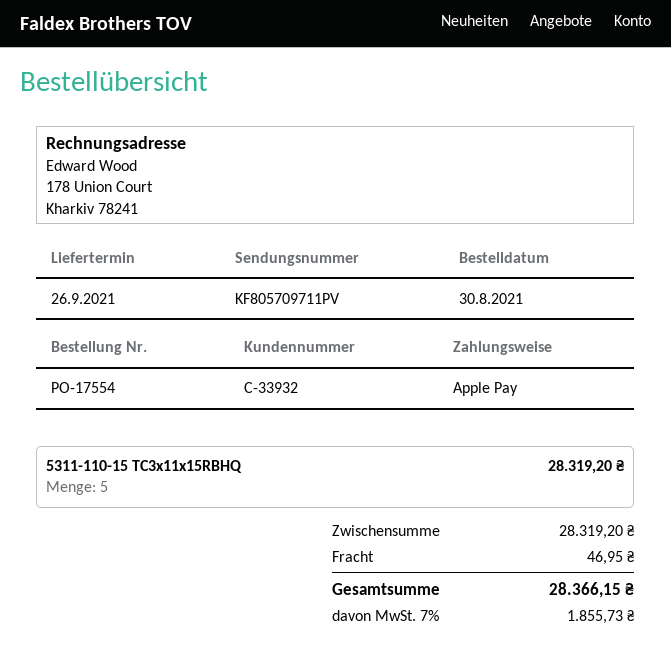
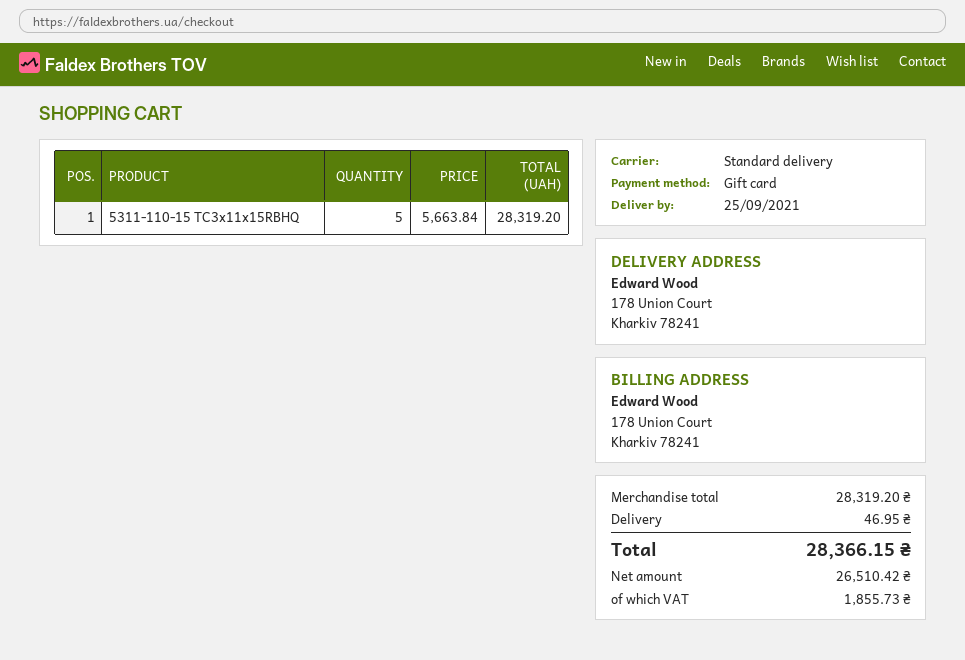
delivery date: 2021-09-26 -> 2021-09-25
payment method: Apple Pay -> gift card

